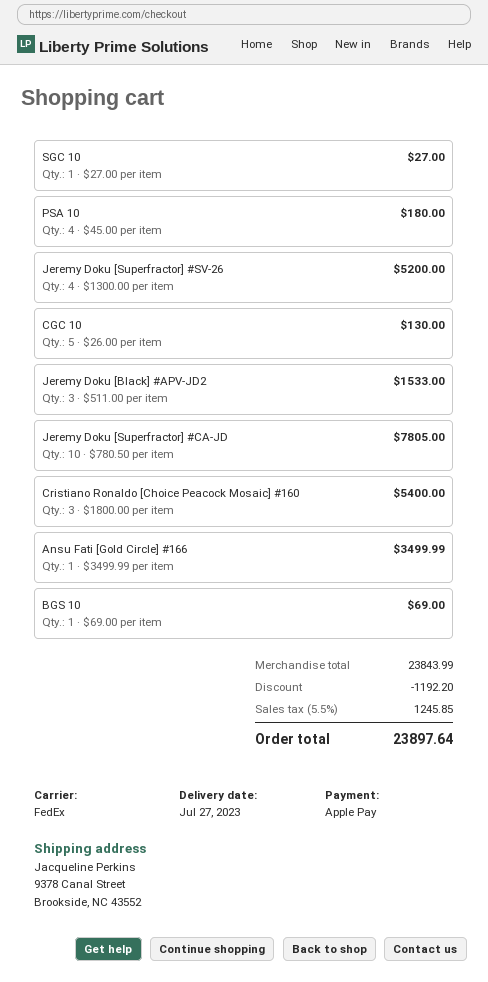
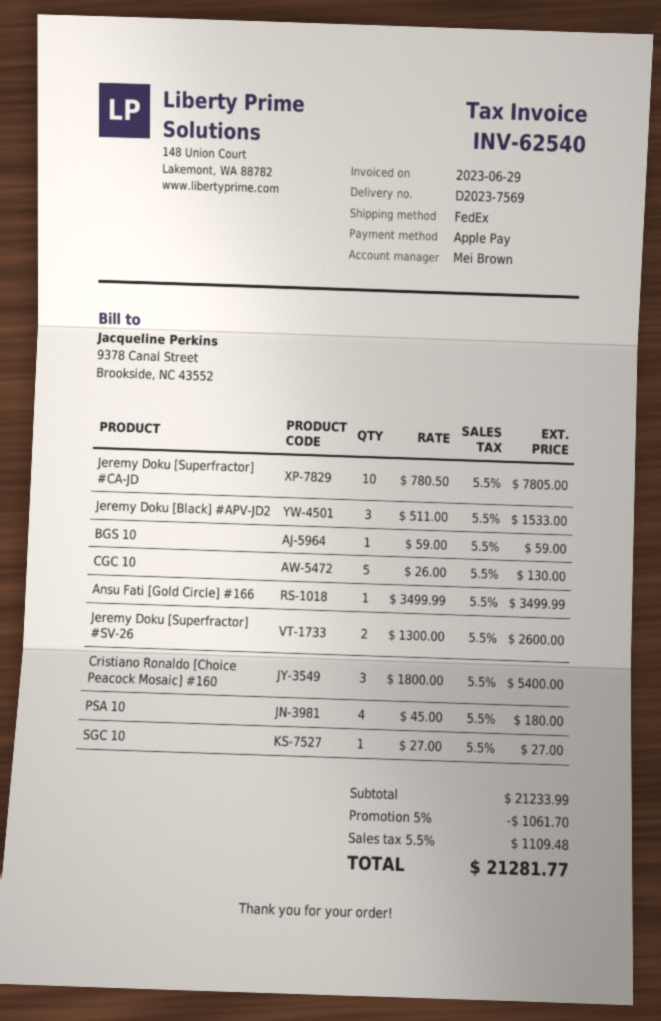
Jeremy Doku [Superfractor] #SV-26: 4 x 1300.00 = 5200.00 -> 2 x 1300.00 = 2600.00
BGS 10: 1 x 69.00 = 69.00 -> 1 x 59.00 = 59.00
subtotal: 23843.99 -> 21233.99
discount: 1192.20 -> 1061.70
tax: 5.5% = 1245.85 -> 5.5% = 1109.48
total: 23897.64 -> 21281.77

